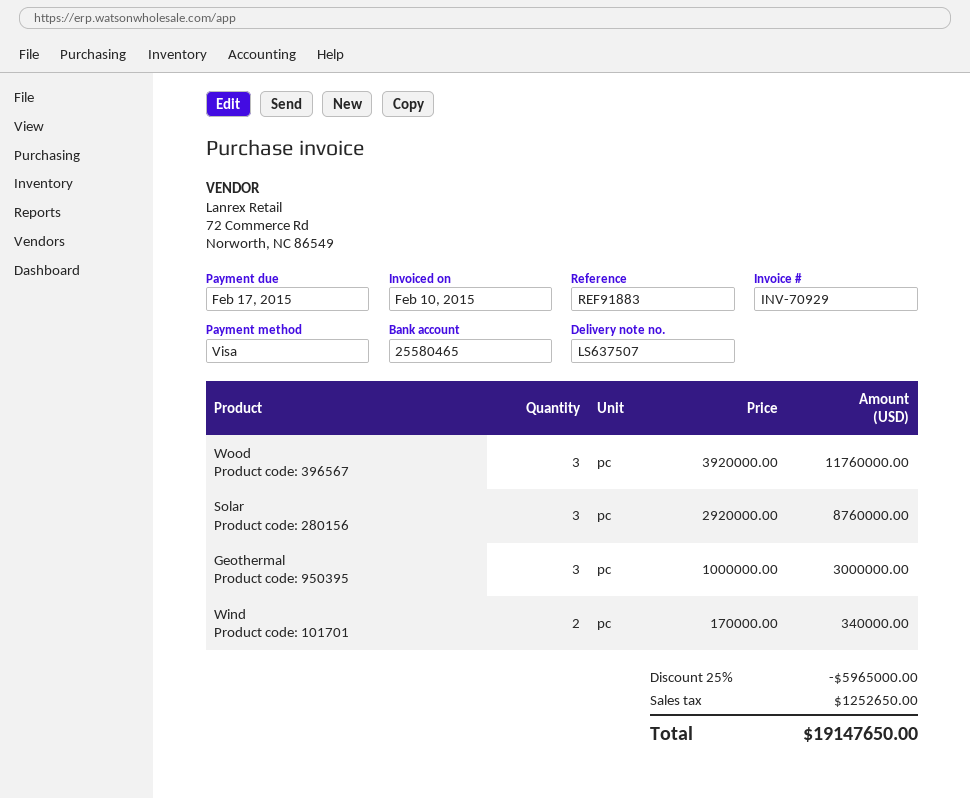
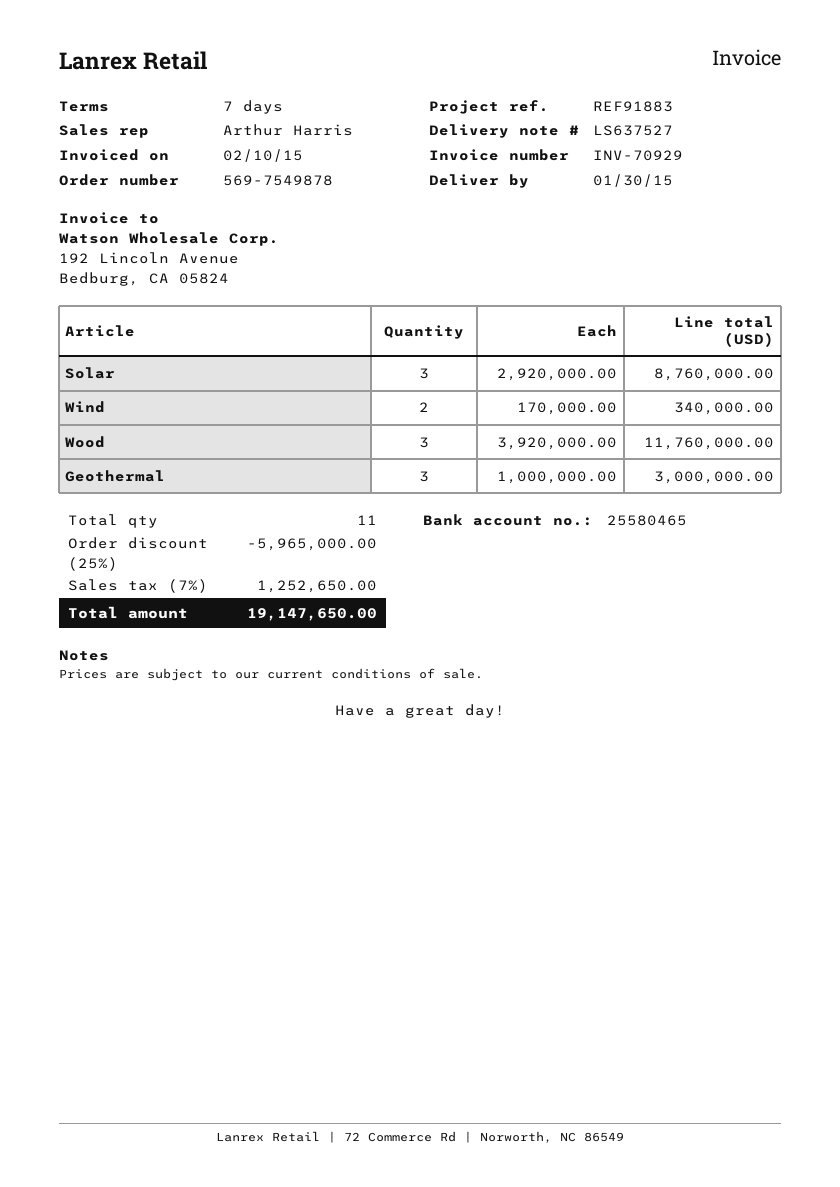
delivery note number: LS637507 -> LS637527

